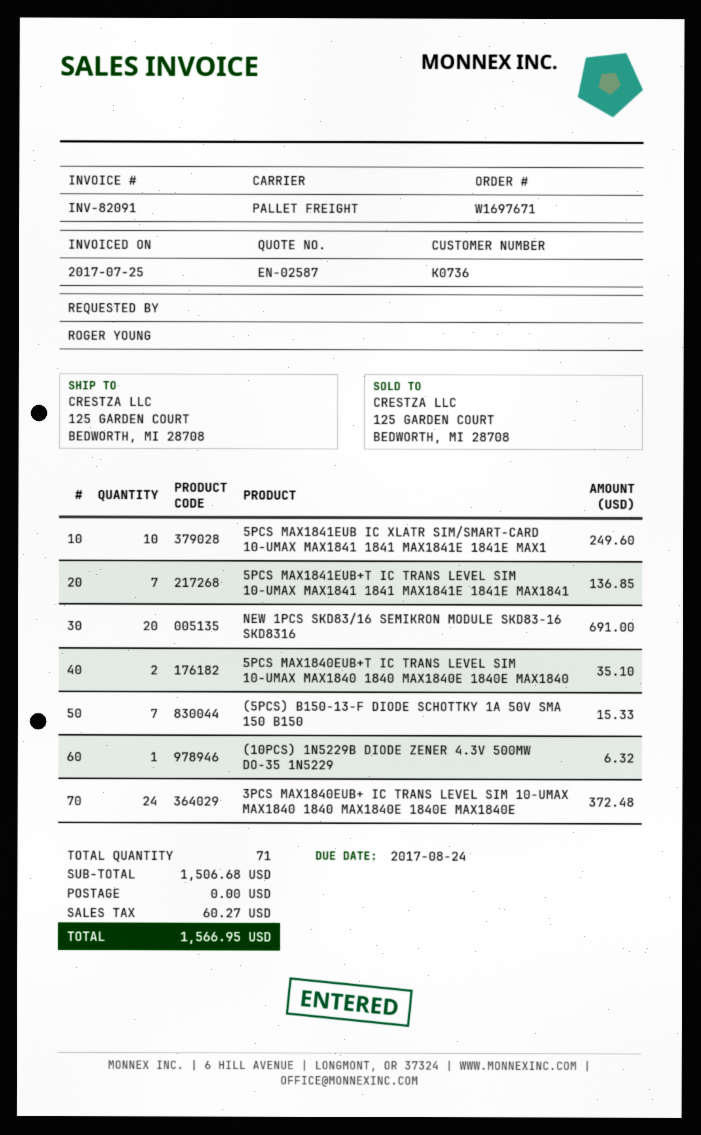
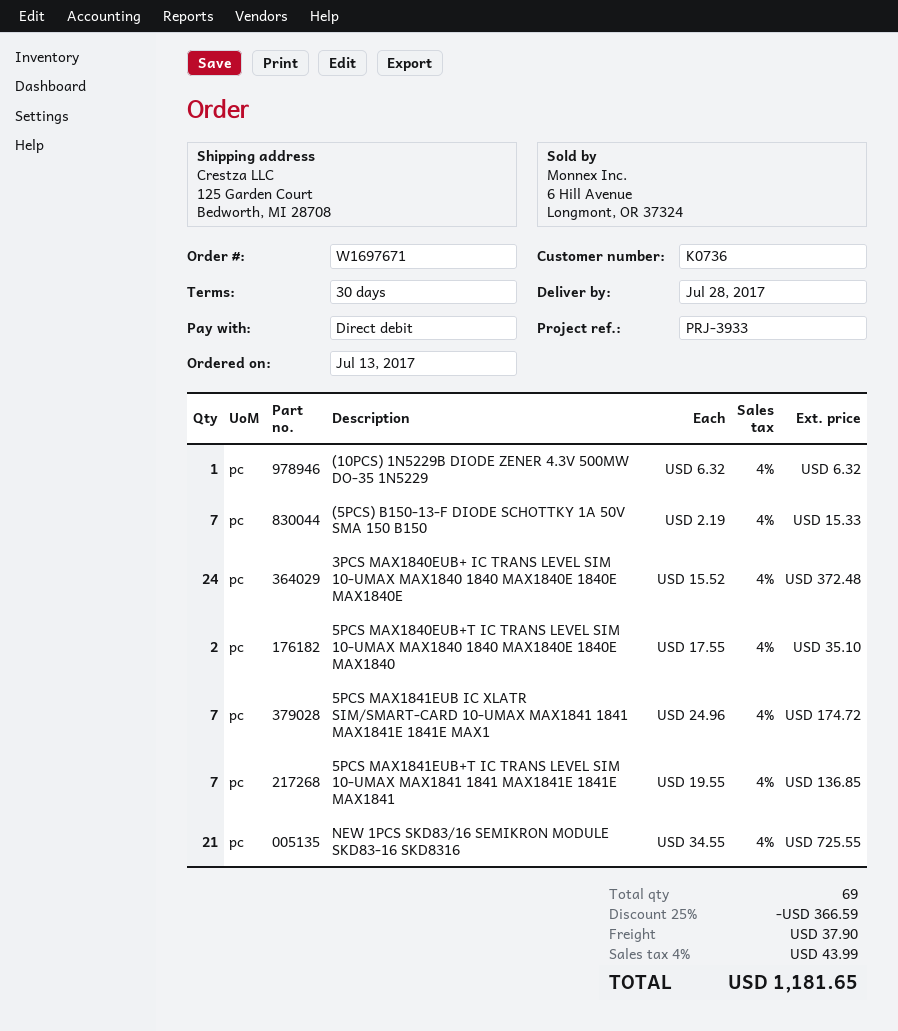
5PCS MAX1841EUB IC XLATR SIM/SMART-CARD 10-UMAX MAX1841 1841 MAX1841E 1841E MAX1: 10 for 249.60 -> 7 for 174.72
NEW 1PCS SKD83/16 SEMIKRON MODULE SKD83-16 SKD8316: 20 for 691.00 -> 21 for 725.55
total quantity: 71 -> 69
discount: none -> 25% = 366.59
shipping: 0.00 -> 37.90
tax: 60.27 -> 43.99
total: 1566.95 -> 1181.65

